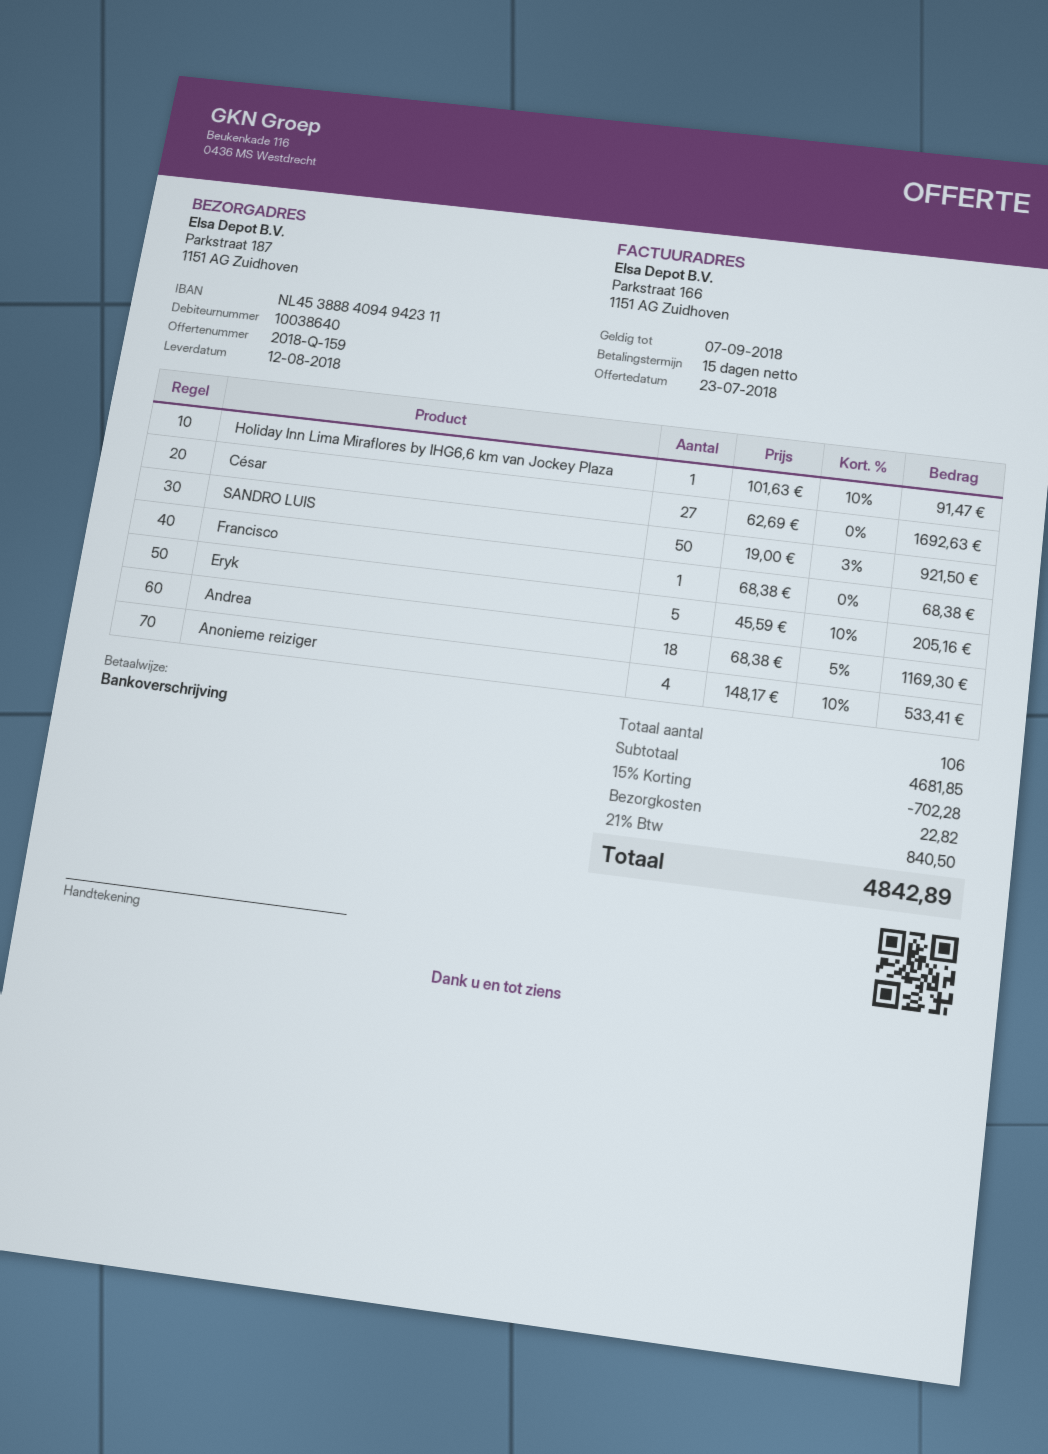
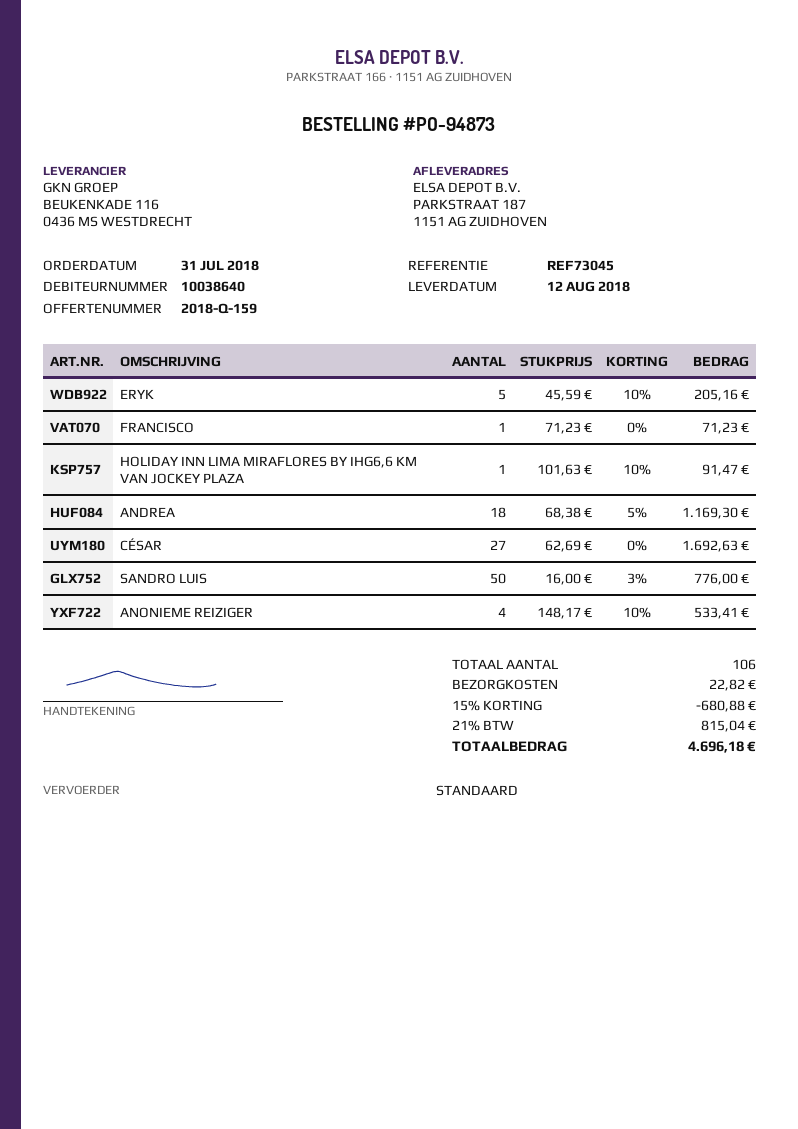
SANDRO LUIS: 50 x 19.00 - 3% = 921.50 -> 50 x 16.00 - 3% = 776.00
Francisco: 1 x 68.38 = 68.38 -> 1 x 71.23 = 71.23
discount: 15% = 702.28 -> 15% = 680.88
tax: 21% = 840.50 -> 21% = 815.04
total: 4842.89 -> 4696.18

